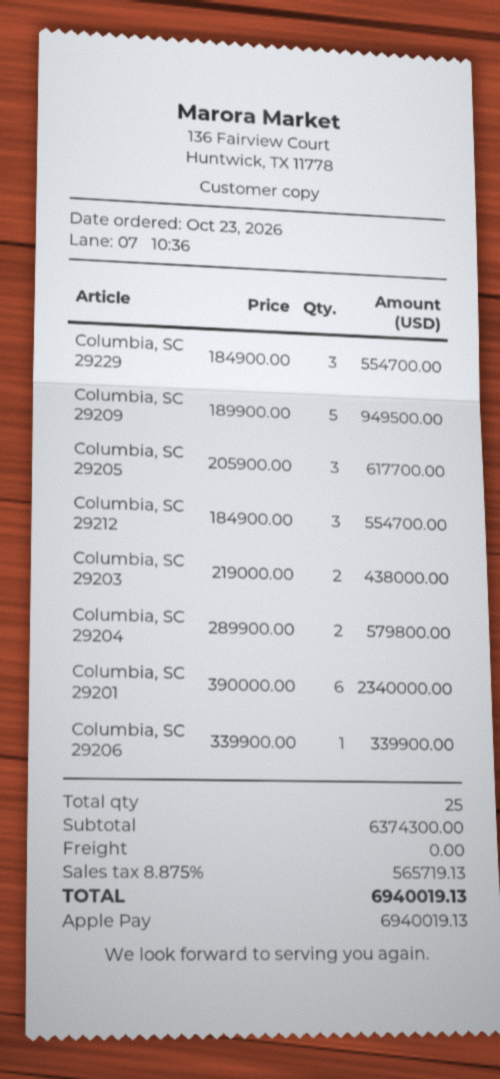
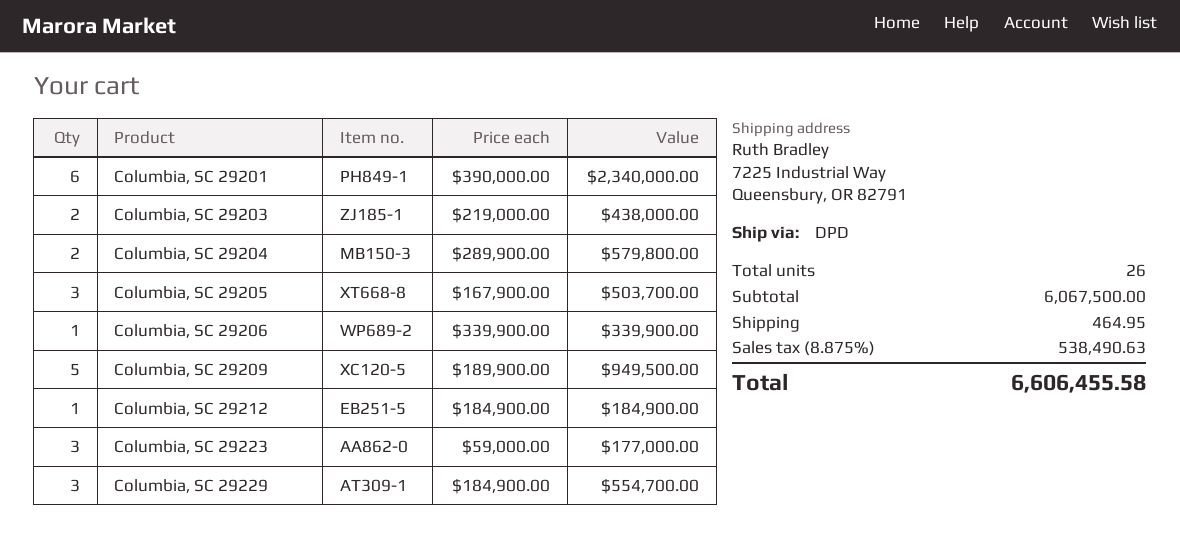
Columbia, SC 29205: 3 x 205900.00 = 617700.00 -> 3 x 167900.00 = 503700.00
Columbia, SC 29212: 3 x 184900.00 = 554700.00 -> 1 x 184900.00 = 184900.00
Columbia, SC 29223: none -> 3 x 59000.00 = 177000.00
total quantity: 25 -> 26
subtotal: 6374300.00 -> 6067500.00
shipping: 0.00 -> 464.95
tax: 8.875% = 565719.13 -> 8.875% = 538490.63
total: 6940019.13 -> 6606455.58

